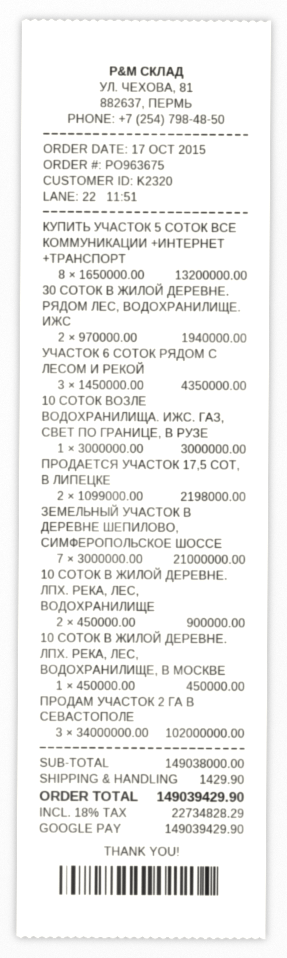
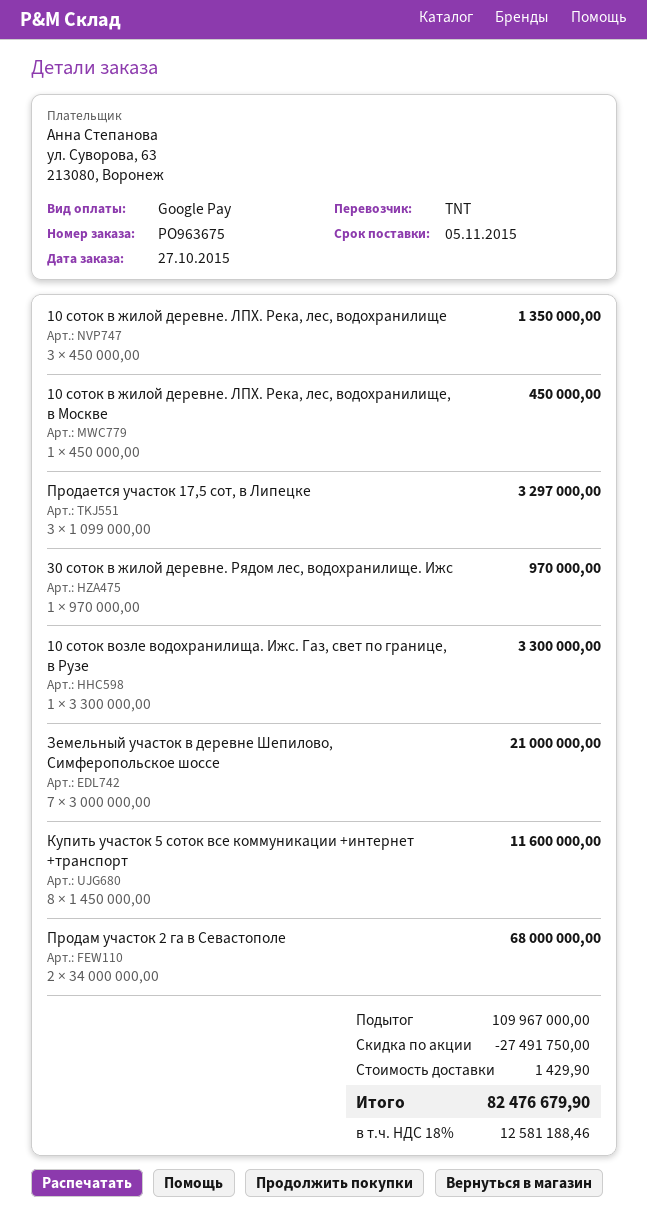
order date: 2015-10-17 -> 2015-10-27
КУПИТЬ УЧАСТОК 5 СОТОК ВСЕ КОММУНИКАЦИИ +ИНТЕРНЕТ +ТРАНСПОРТ: 8 x 1650000.00 = 13200000.00 -> 8 x 1450000.00 = 11600000.00
30 СОТОК В ЖИЛОЙ ДЕРЕВНЕ. РЯДОМ ЛЕС, ВОДОХРАНИЛИЩЕ. ИЖС: 2 x 970000.00 = 1940000.00 -> 1 x 970000.00 = 970000.00
УЧАСТОК 6 СОТОК РЯДОМ С ЛЕСОМ И РЕКОЙ: 3 x 1450000.00 = 4350000.00 -> none
10 СОТОК ВОЗЛЕ ВОДОХРАНИЛИЩА. ИЖС. ГАЗ, СВЕТ ПО ГРАНИЦЕ, В РУЗЕ: 1 x 3000000.00 = 3000000.00 -> 1 x 3300000.00 = 3300000.00
ПРОДАЕТСЯ УЧАСТОК 17,5 СОТ, В ЛИПЕЦКЕ: 2 x 1099000.00 = 2198000.00 -> 3 x 1099000.00 = 3297000.00
10 СОТОК В ЖИЛОЙ ДЕРЕВНЕ. ЛПХ. РЕКА, ЛЕС, ВОДОХРАНИЛИЩЕ: 2 x 450000.00 = 900000.00 -> 3 x 450000.00 = 1350000.00
ПРОДАМ УЧАСТОК 2 ГА В СЕВАСТОПОЛЕ: 3 x 34000000.00 = 102000000.00 -> 2 x 34000000.00 = 68000000.00
subtotal: 149038000.00 -> 109967000.00
discount: none -> 27491750.00
tax: 18% = 22734828.29 -> 18% = 12581188.46
total: 149039429.90 -> 82476679.90

